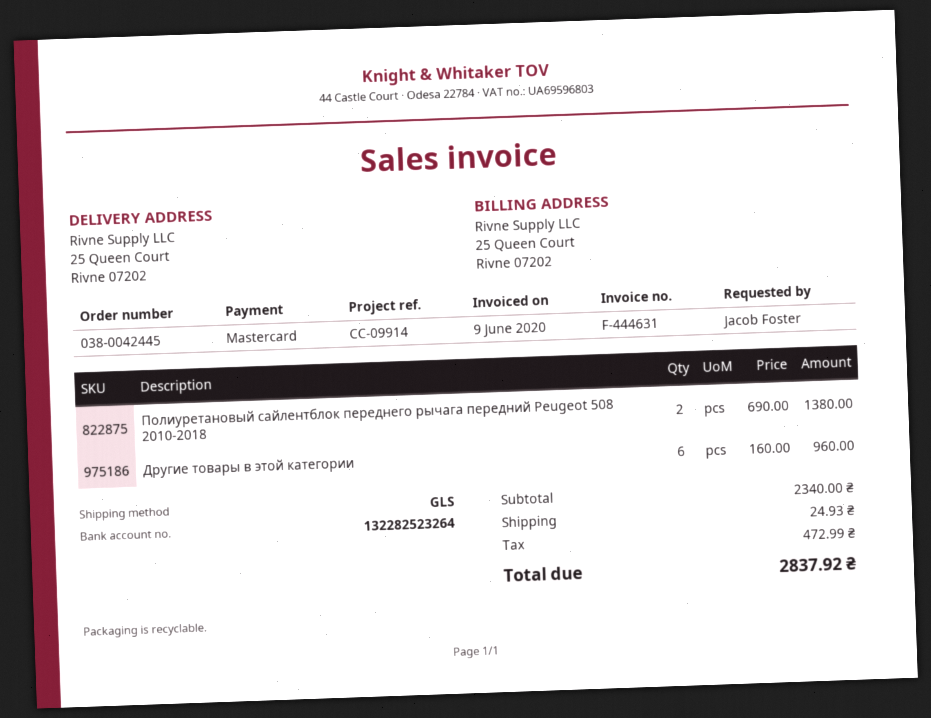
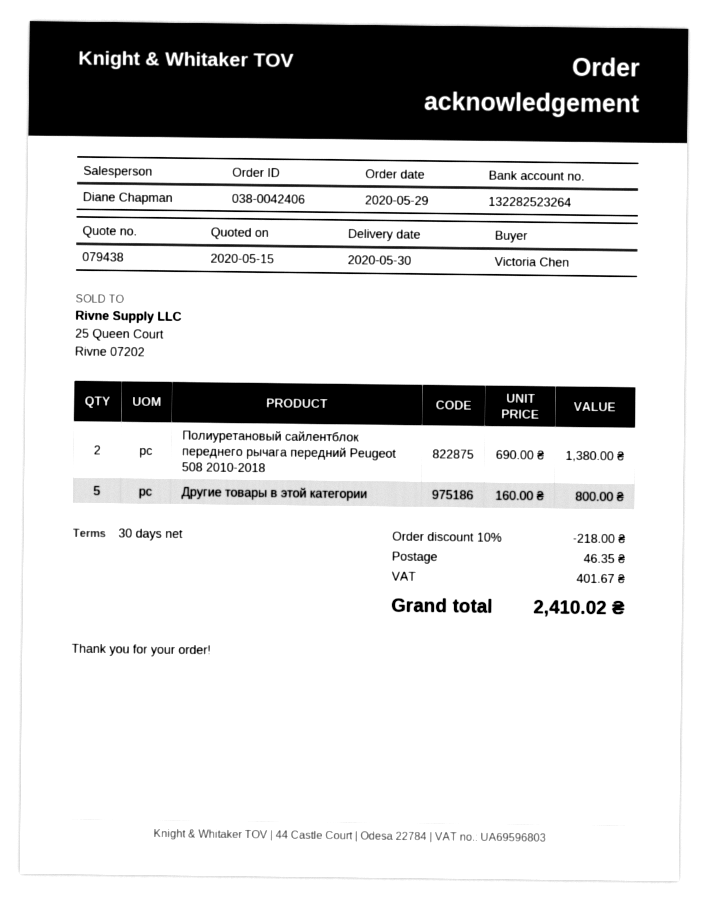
order number: 038-0042445 -> 038-0042406
ordered by: Jacob Foster -> Victoria Chen
Другие товары в этой категории: 6 x 160.00 = 960.00 -> 5 x 160.00 = 800.00
discount: none -> 10% = 218.00
shipping: 24.93 -> 46.35
tax: 472.99 -> 401.67
total: 2837.92 -> 2410.02

